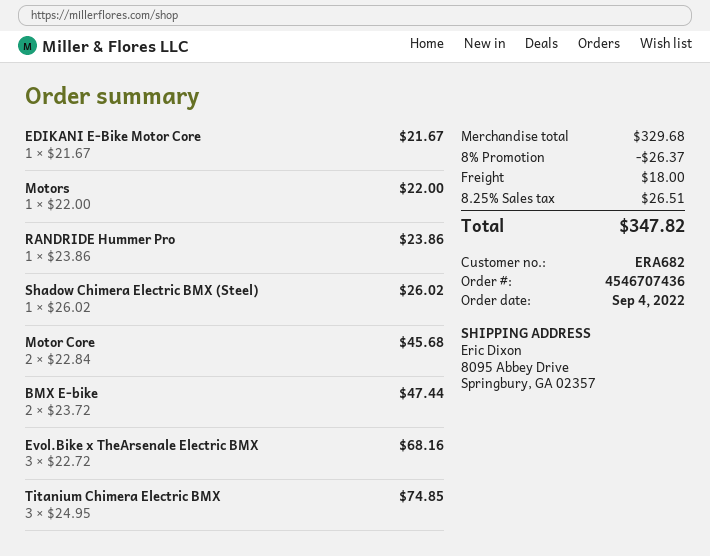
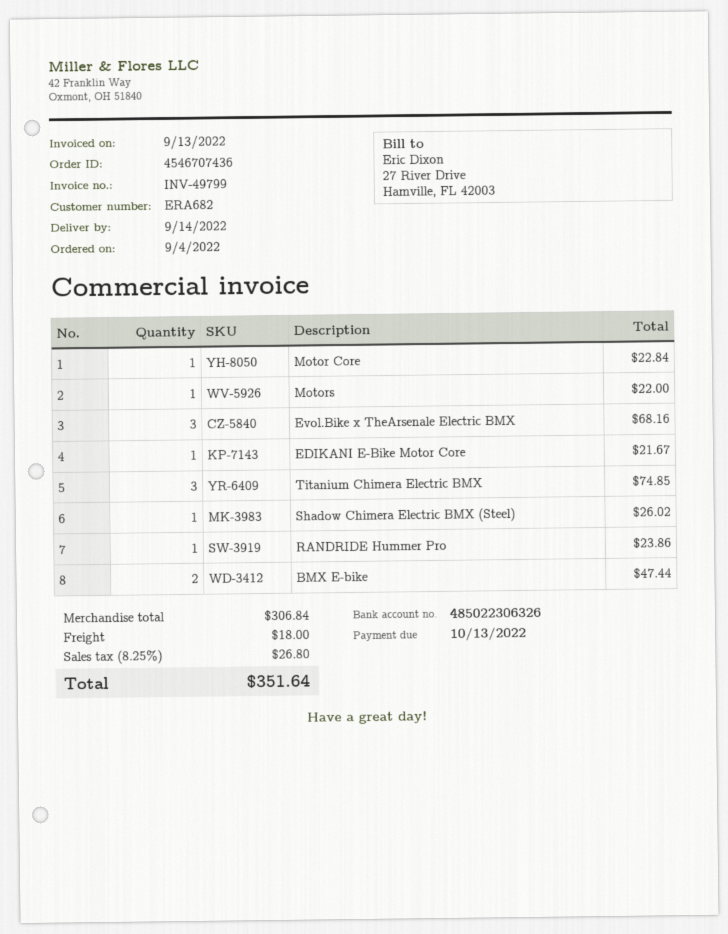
Motor Core: 2 for 45.68 -> 1 for 22.84
subtotal: 329.68 -> 306.84
discount: 8% = 26.37 -> none
tax: 8.25% = 26.51 -> 8.25% = 26.80
total: 347.82 -> 351.64

